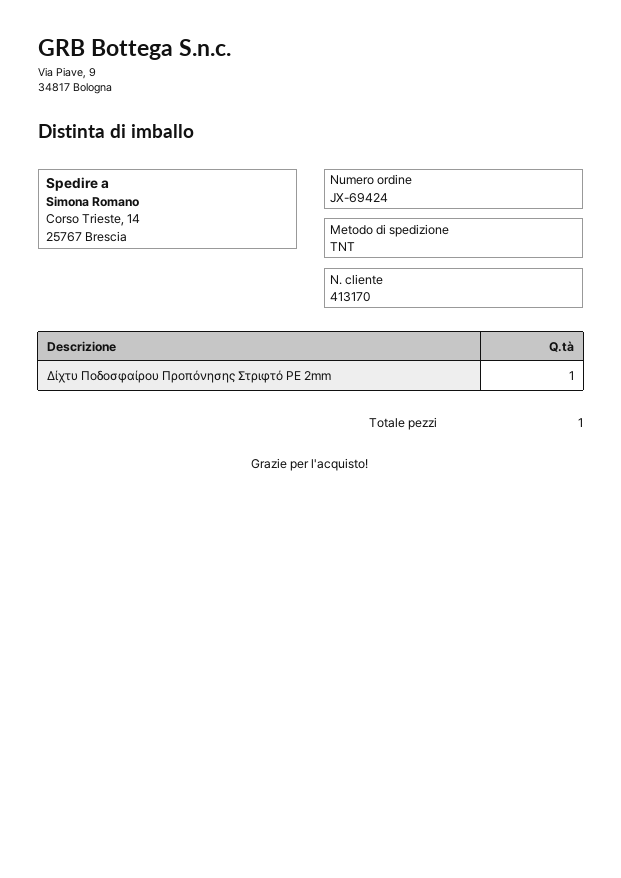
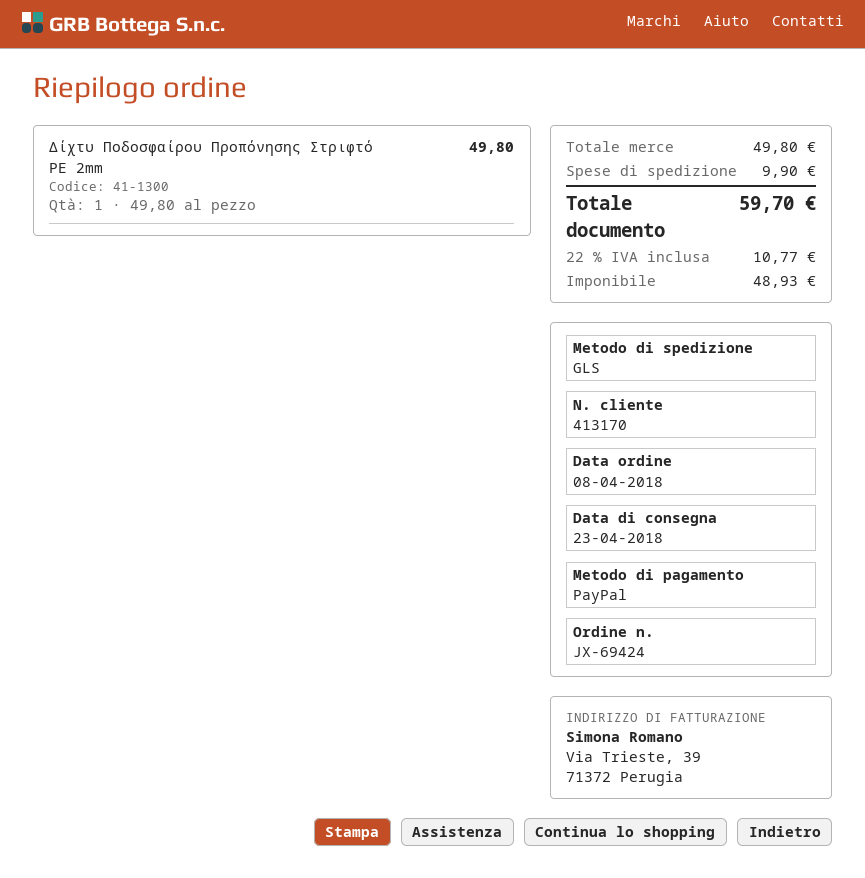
shipping method: TNT -> GLS

